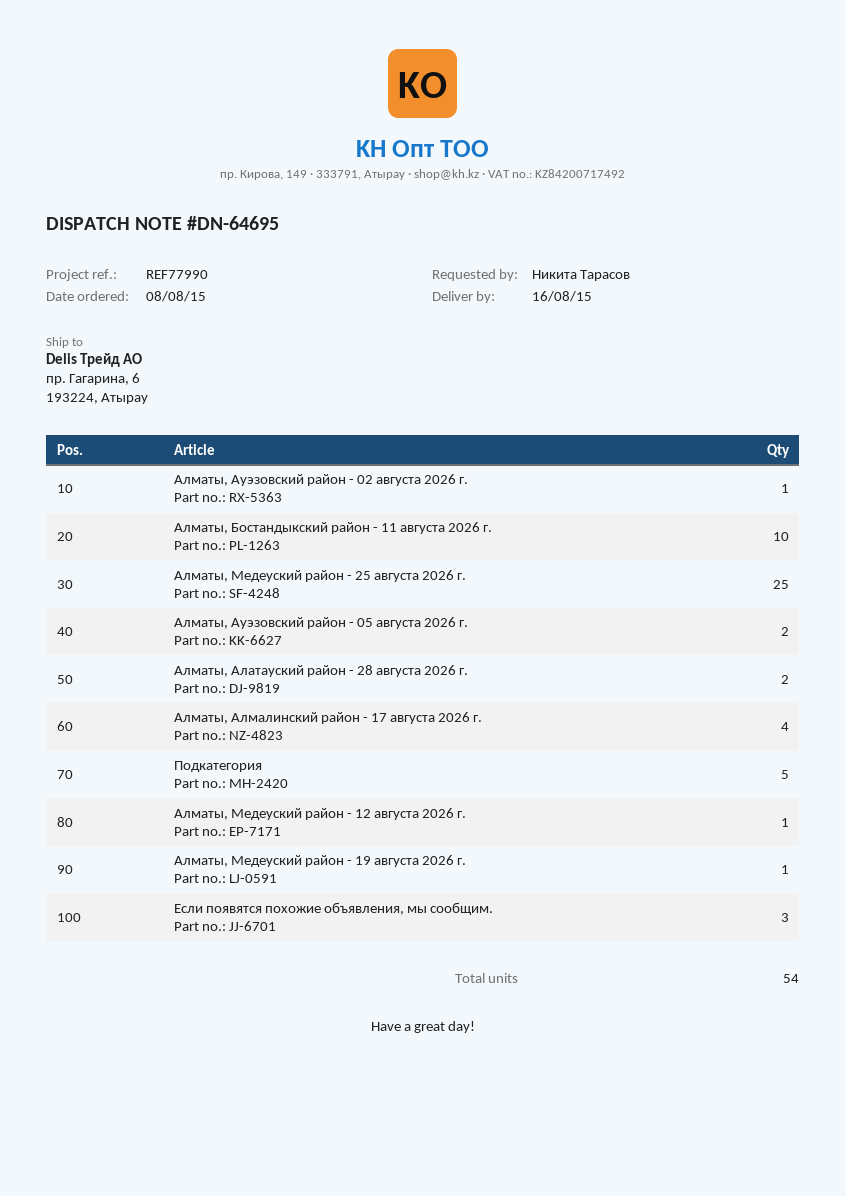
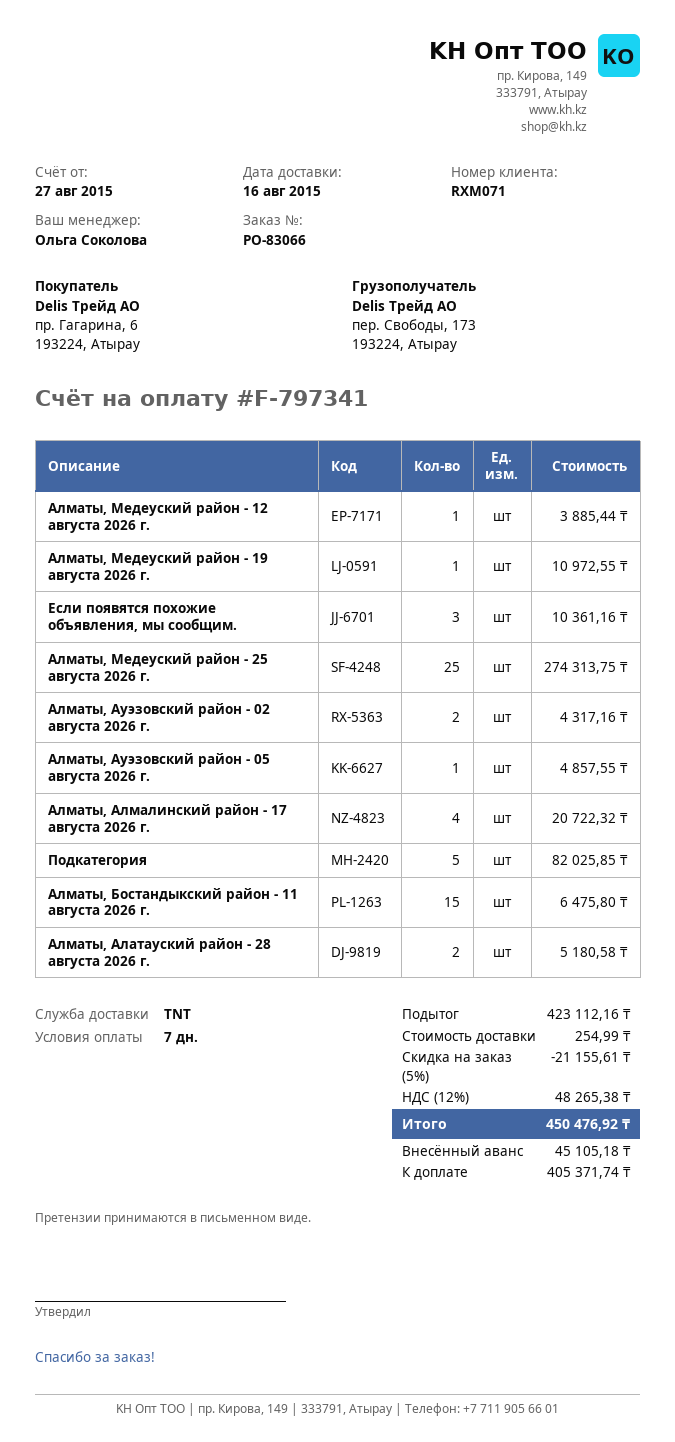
ship to: пр. Гагарина, 6, 193224, Атырау -> пер. Свободы, 173, 193224, Атырау
Алматы, Ауэзовский район - 02 августа 2026 г.: 1 -> 2
Алматы, Бостандыкский район - 11 августа 2026 г.: 10 -> 15
Алматы, Ауэзовский район - 05 августа 2026 г.: 2 -> 1

